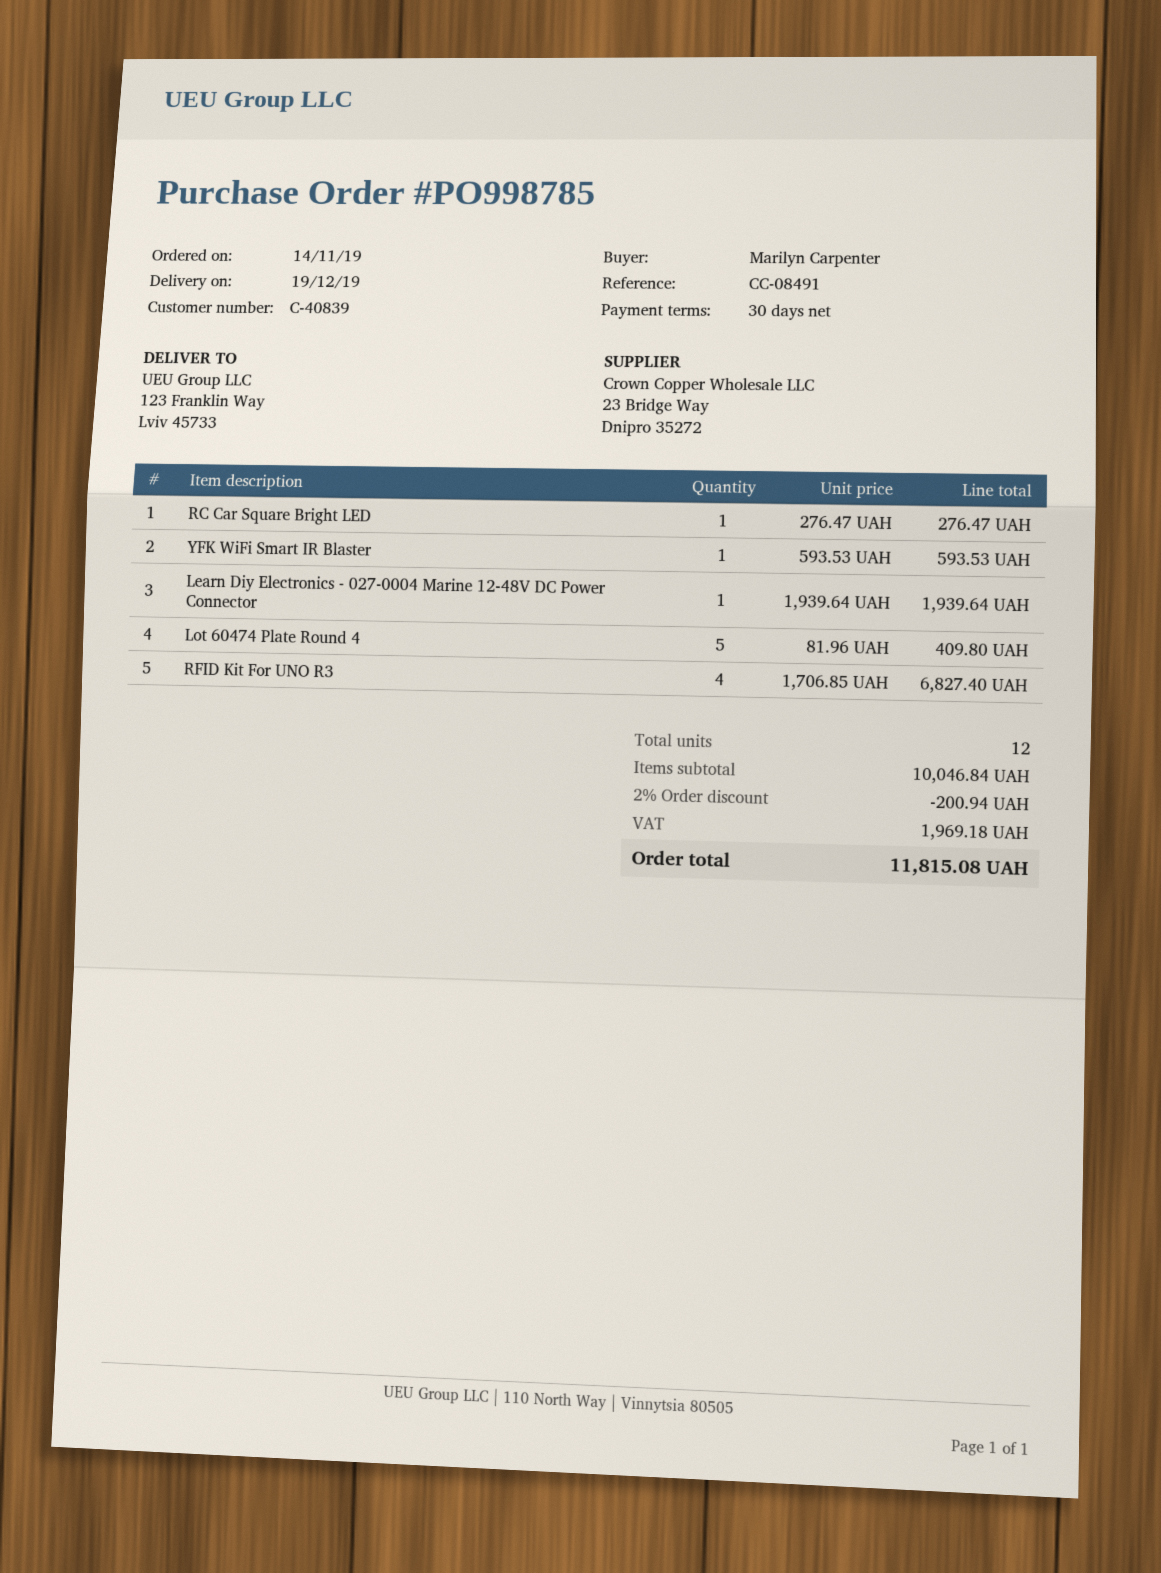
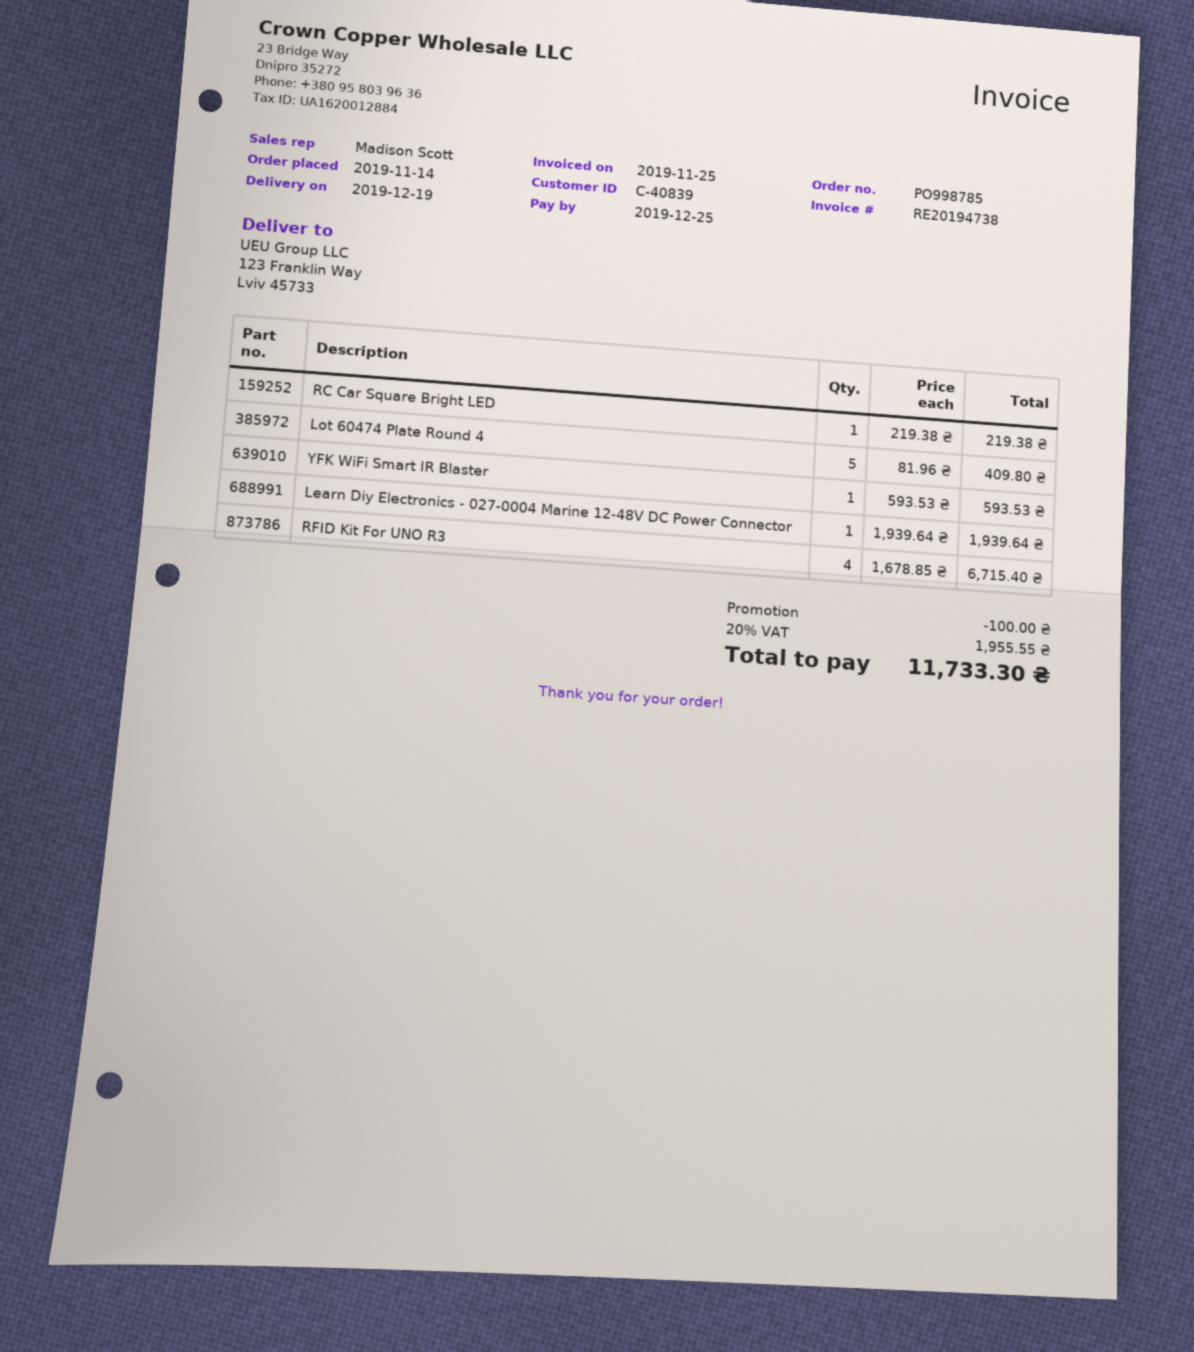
RC Car Square Bright LED: 1 x 276.47 = 276.47 -> 1 x 219.38 = 219.38
RFID Kit For UNO R3: 4 x 1706.85 = 6827.40 -> 4 x 1678.85 = 6715.40
discount: 200.94 -> 100.00
tax: 1969.18 -> 1955.55
total: 11815.08 -> 11733.30

